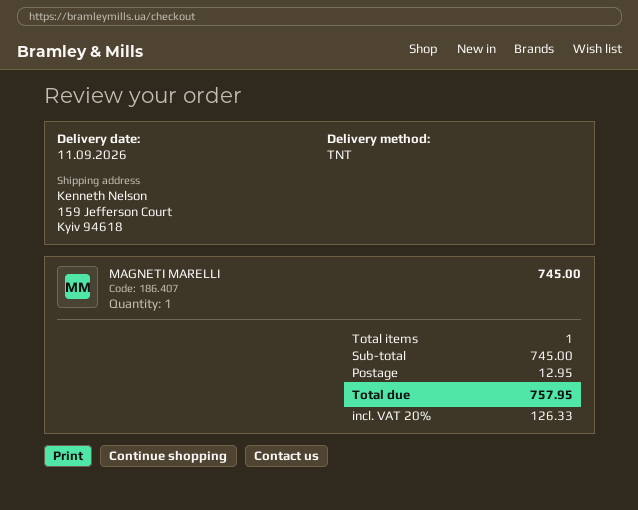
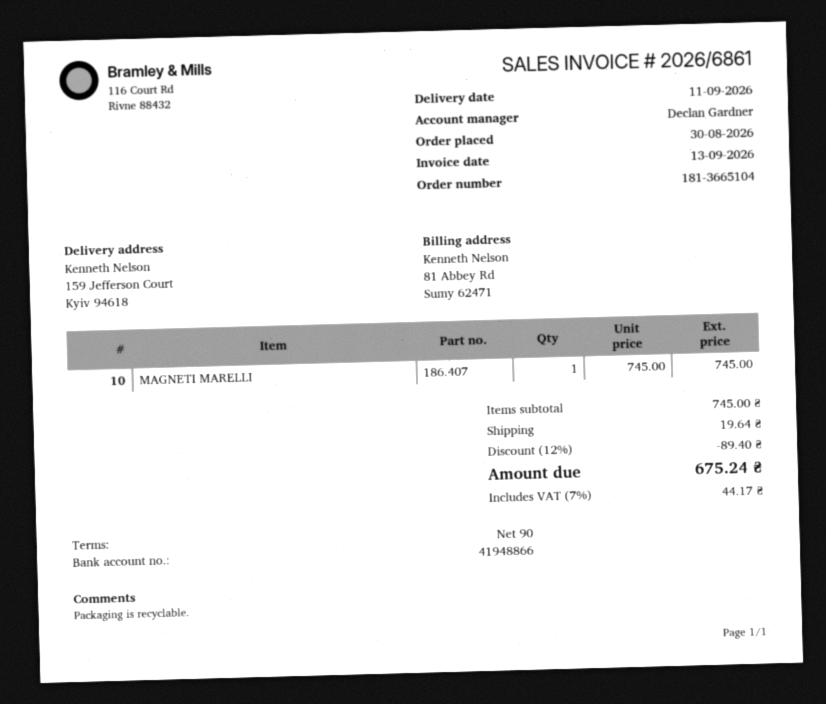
discount: none -> 12% = 89.40
shipping: 12.95 -> 19.64
tax: 20% = 126.33 -> 7% = 44.17
total: 757.95 -> 675.24

